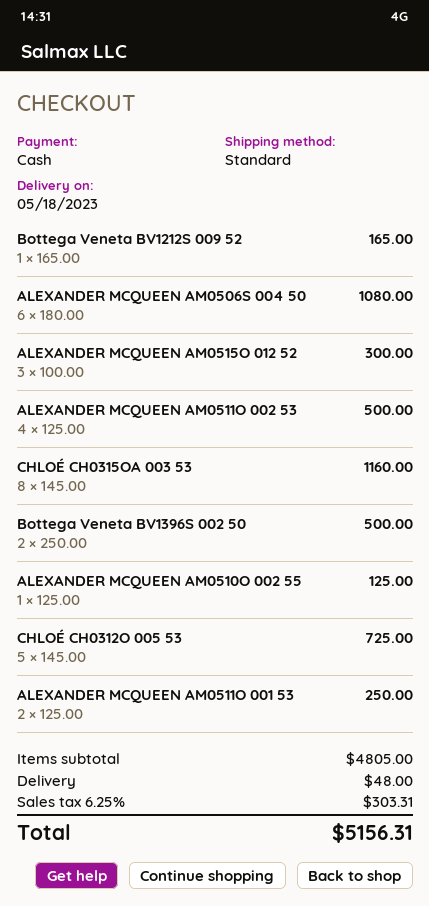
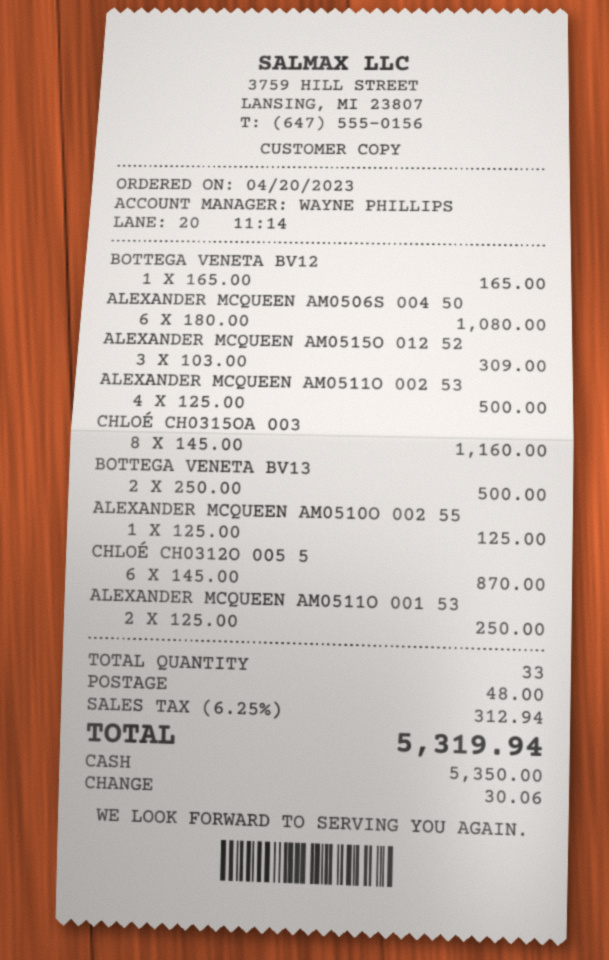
ALEXANDER MCQUEEN AM0515O 012 52: 3 x 100.00 = 300.00 -> 3 x 103.00 = 309.00
CHLOÉ CH0312O 005 53: 5 x 145.00 = 725.00 -> 6 x 145.00 = 870.00
tax: 6.25% = 303.31 -> 6.25% = 312.94
total: 5156.31 -> 5319.94

